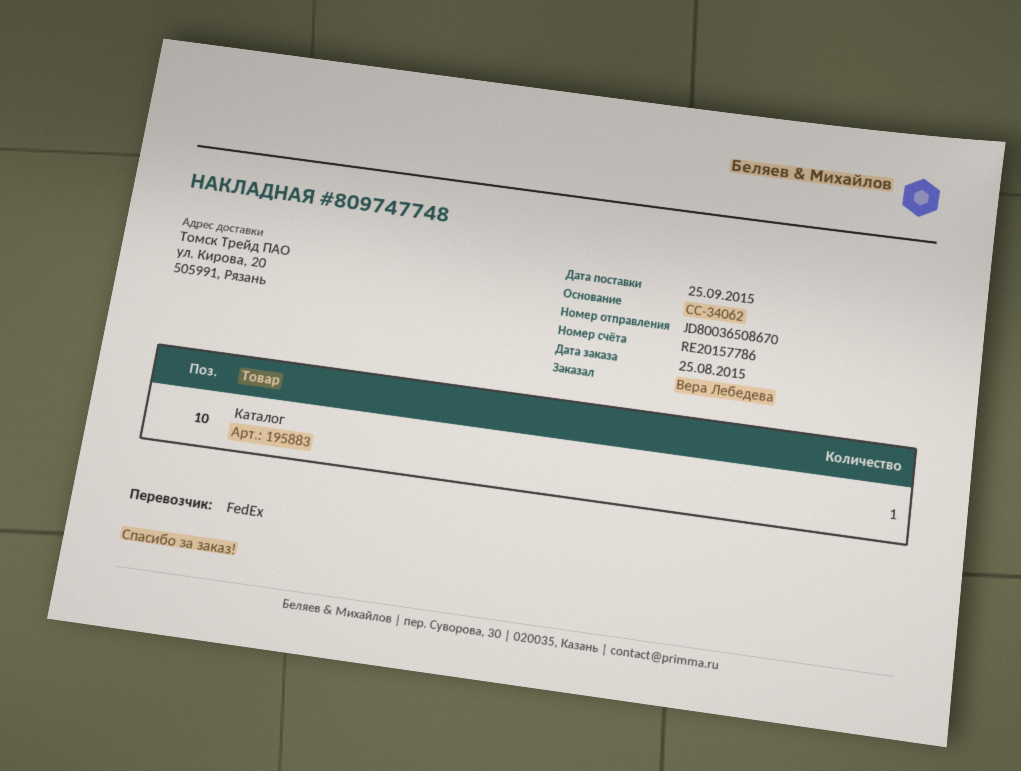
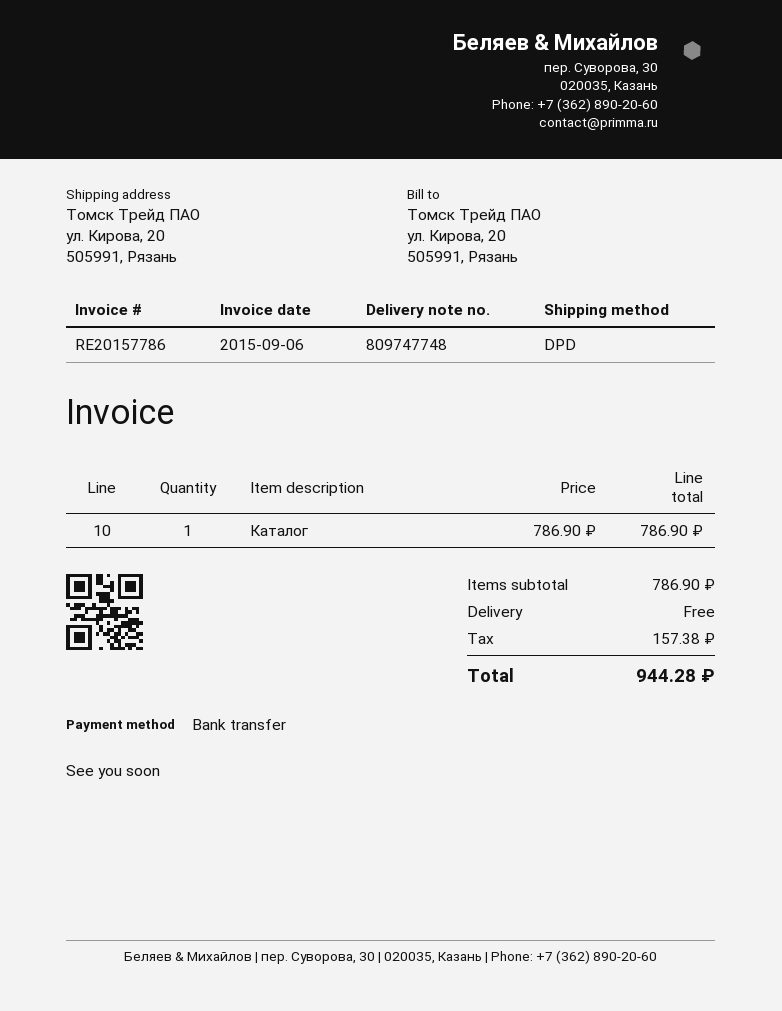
shipping method: FedEx -> DPD

